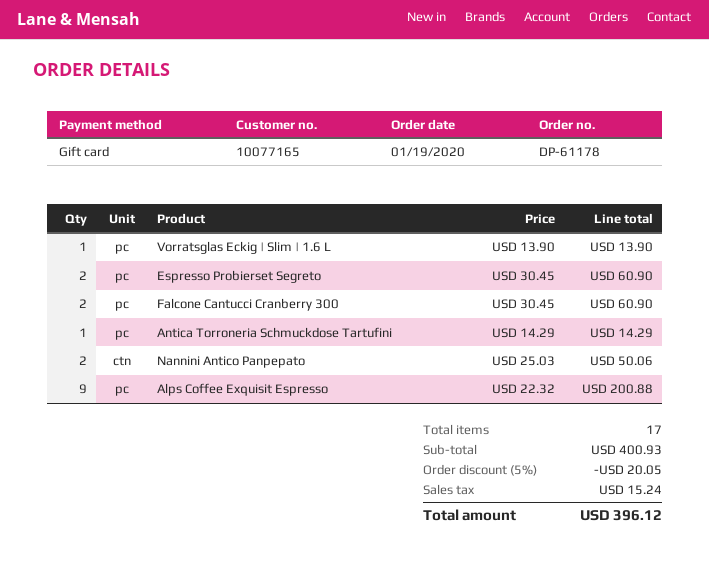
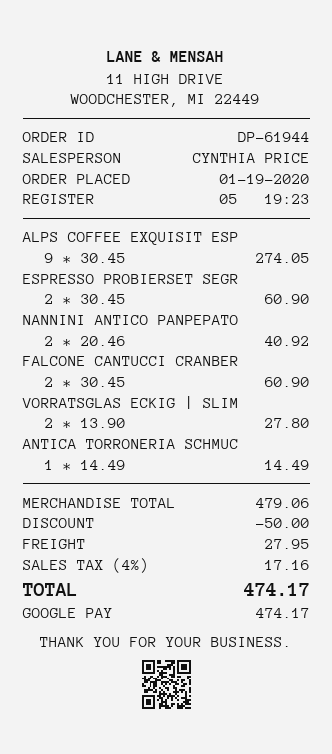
order number: DP-61178 -> DP-61944
payment method: gift card -> Google Pay
Vorratsglas Eckig | Slim | 1.6 L: 1 x 13.90 = 13.90 -> 2 x 13.90 = 27.80
Antica Torroneria Schmuckdose Tartufini: 1 x 14.29 = 14.29 -> 1 x 14.49 = 14.49
Nannini Antico Panpepato: 2 x 25.03 = 50.06 -> 2 x 20.46 = 40.92
Alps Coffee Exquisit Espresso: 9 x 22.32 = 200.88 -> 9 x 30.45 = 274.05
subtotal: 400.93 -> 479.06
discount: 20.05 -> 50.00
shipping: none -> 27.95
tax: 15.24 -> 17.16
total: 396.12 -> 474.17

